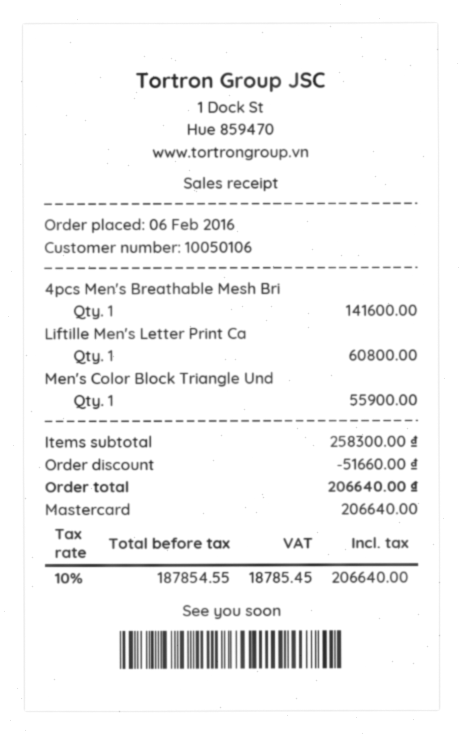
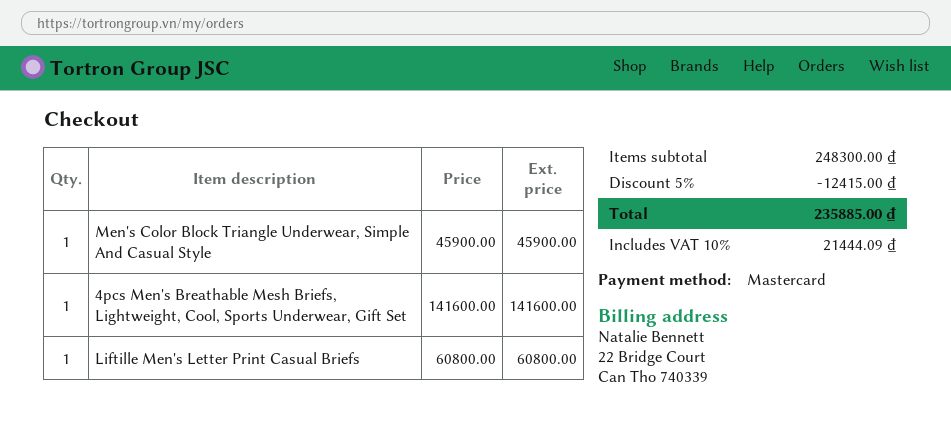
Men's Color Block Triangle Und: 1 for 55900.00 -> 1 for 45900.00
subtotal: 258300.00 -> 248300.00
discount: 51660.00 -> 12415.00
tax: 10% = 18785.45 -> 10% = 21444.09
total: 206640.00 -> 235885.00

